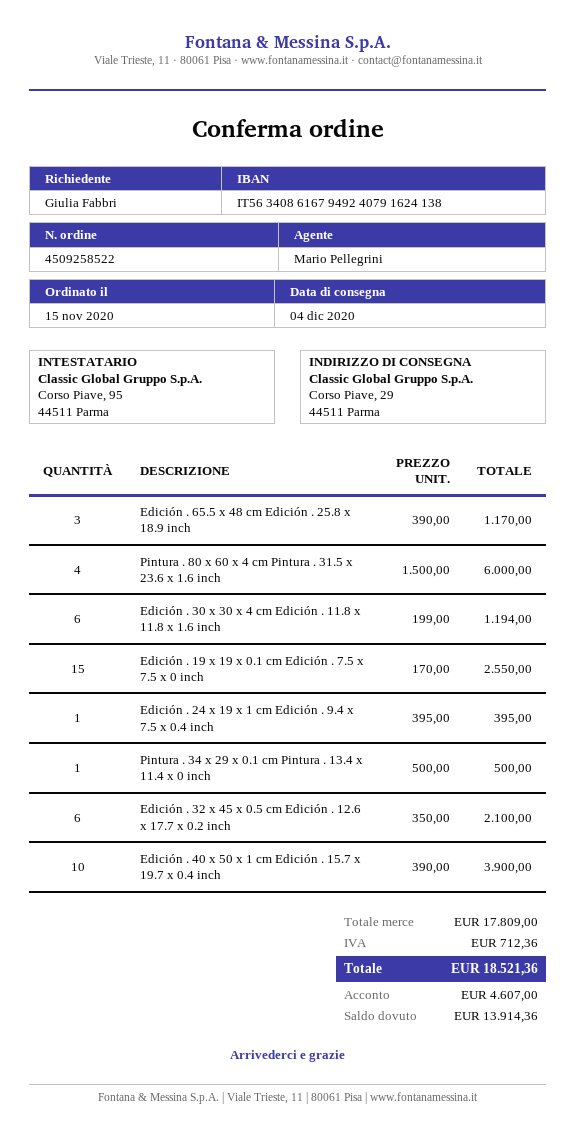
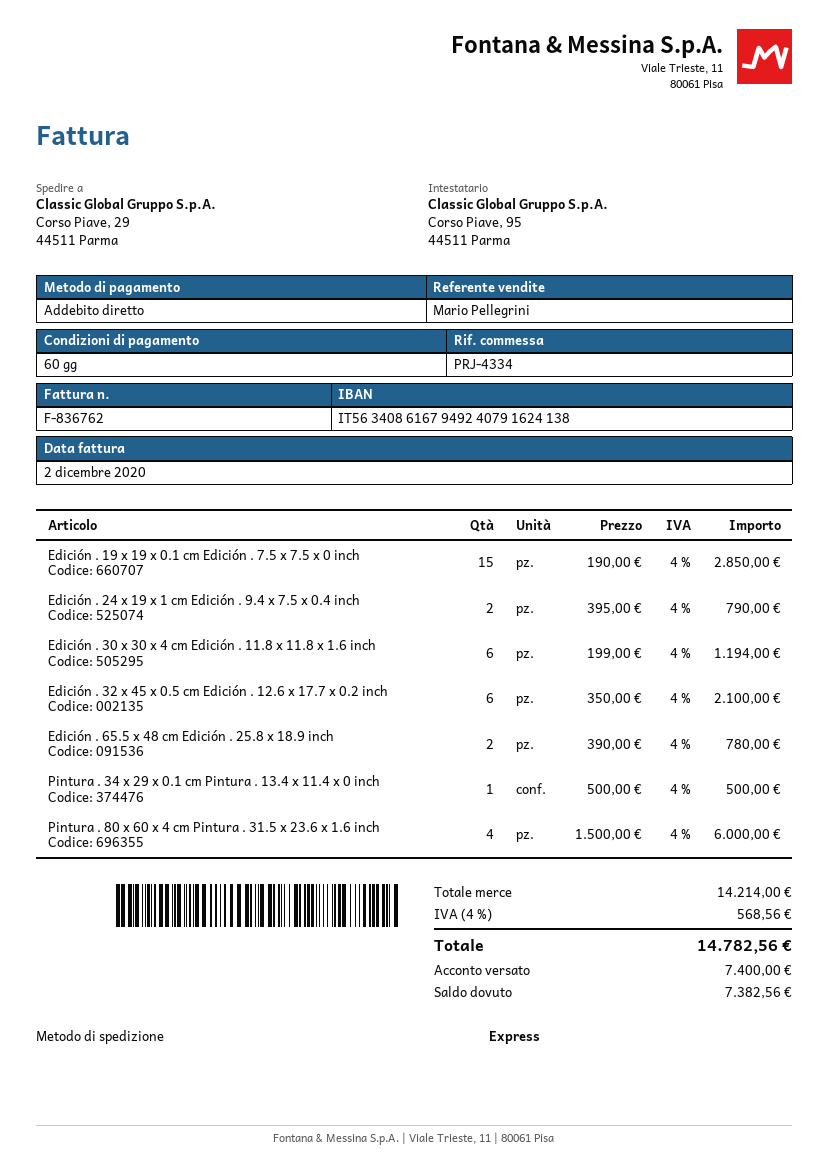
Edición . 65.5 x 48 cm Edición . 25.8 x 18.9 inch: 3 x 390.00 = 1170.00 -> 2 x 390.00 = 780.00
Edición . 19 x 19 x 0.1 cm Edición . 7.5 x 7.5 x 0 inch: 15 x 170.00 = 2550.00 -> 15 x 190.00 = 2850.00
Edición . 24 x 19 x 1 cm Edición . 9.4 x 7.5 x 0.4 inch: 1 x 395.00 = 395.00 -> 2 x 395.00 = 790.00
Edición . 40 x 50 x 1 cm Edición . 15.7 x 19.7 x 0.4 inch: 10 x 390.00 = 3900.00 -> none
subtotal: 17809.00 -> 14214.00
tax: 712.36 -> 568.56
total: 18521.36 -> 14782.56
deposit: 4607.00 -> 7400.00
balance: 13914.36 -> 7382.56

